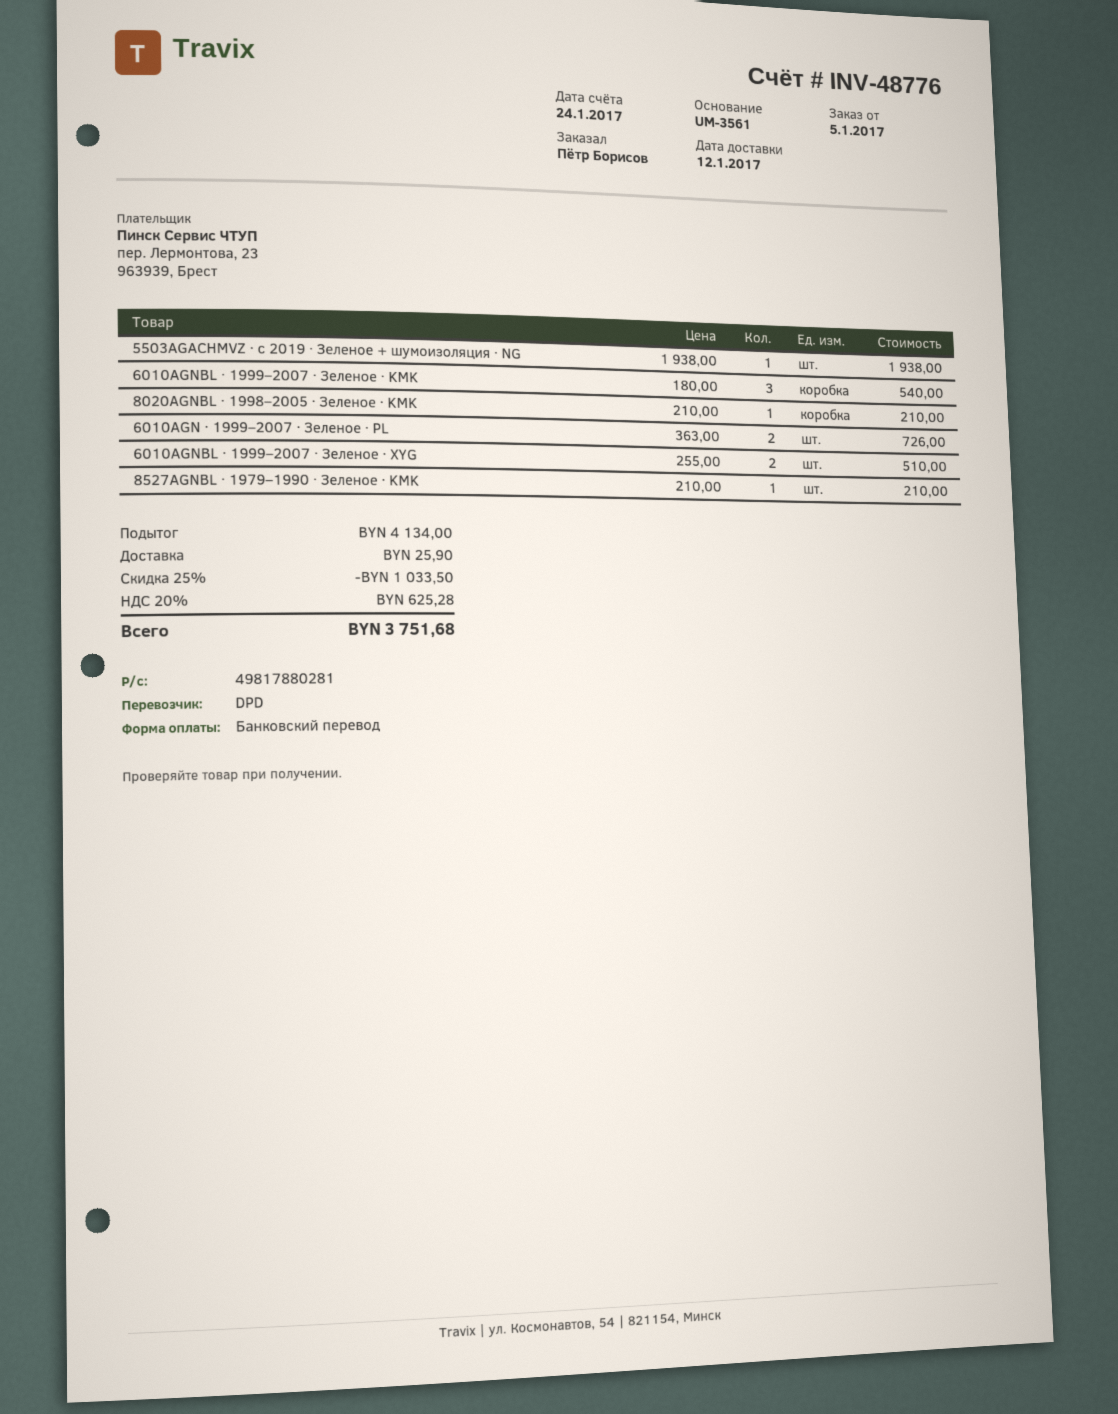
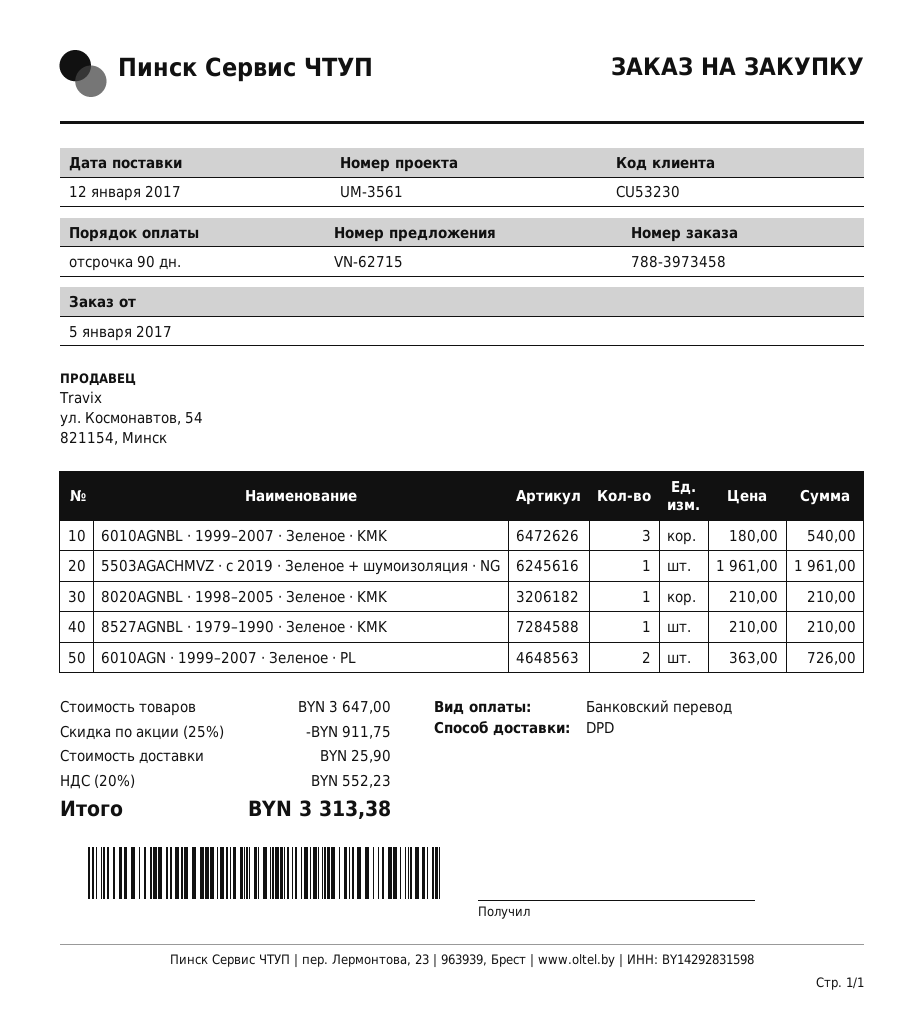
5503AGACHMVZ · с 2019 · Зеленое + шумоизоляция · NG: 1 x 1938.00 = 1938.00 -> 1 x 1961.00 = 1961.00
6010AGNBL · 1999–2007 · Зеленое · XYG: 2 x 255.00 = 510.00 -> none
subtotal: 4134.00 -> 3647.00
discount: 25% = 1033.50 -> 25% = 911.75
tax: 20% = 625.28 -> 20% = 552.23
total: 3751.68 -> 3313.38

